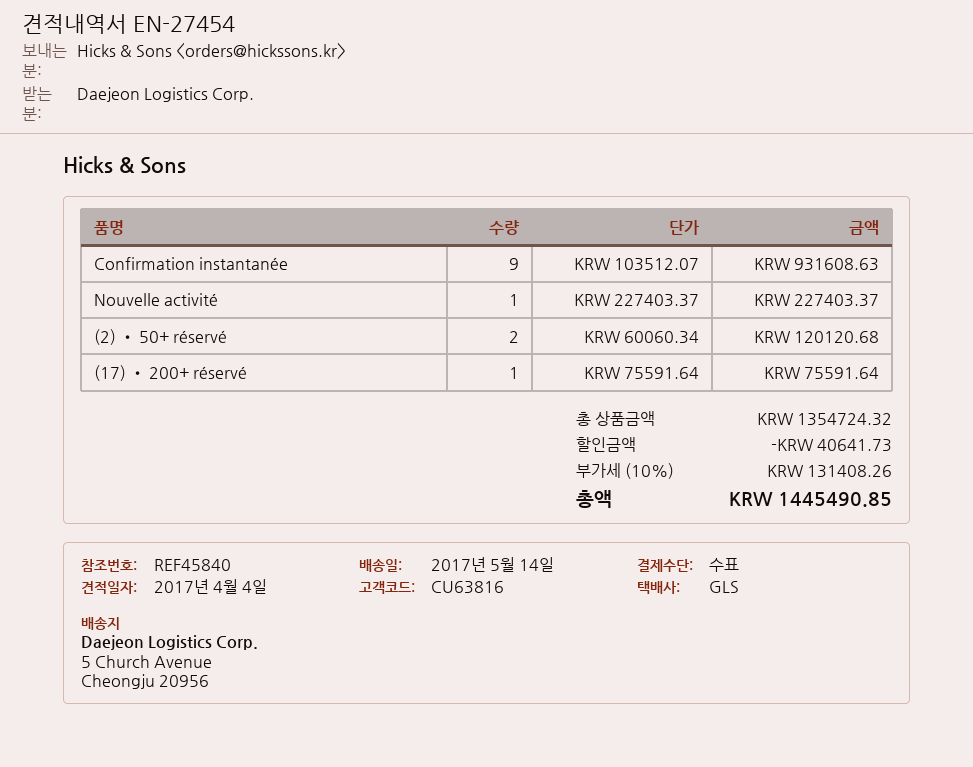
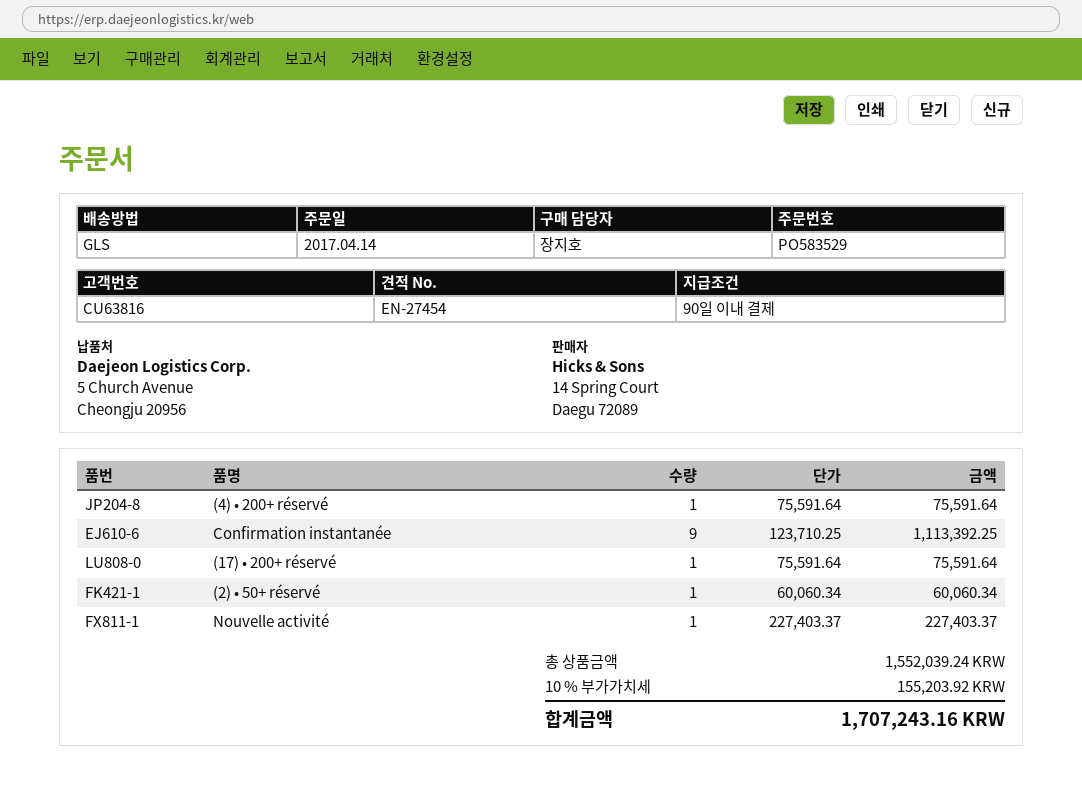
Confirmation instantanée: 9 x 103512.07 = 931608.63 -> 9 x 123710.25 = 1113392.25
(2) • 50+ réservé: 2 x 60060.34 = 120120.68 -> 1 x 60060.34 = 60060.34
(4) • 200+ réservé: none -> 1 x 75591.64 = 75591.64
subtotal: 1354724.32 -> 1552039.24
discount: 40641.73 -> none
tax: 10% = 131408.26 -> 10% = 155203.92
total: 1445490.85 -> 1707243.16

